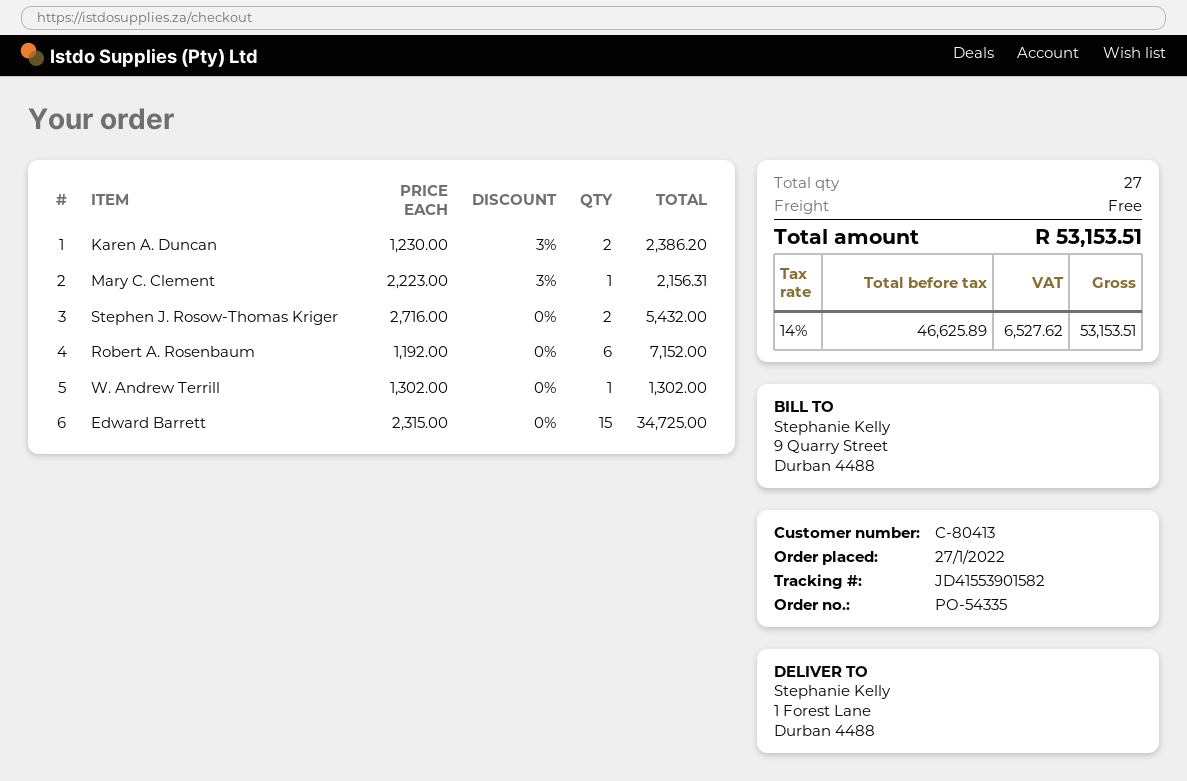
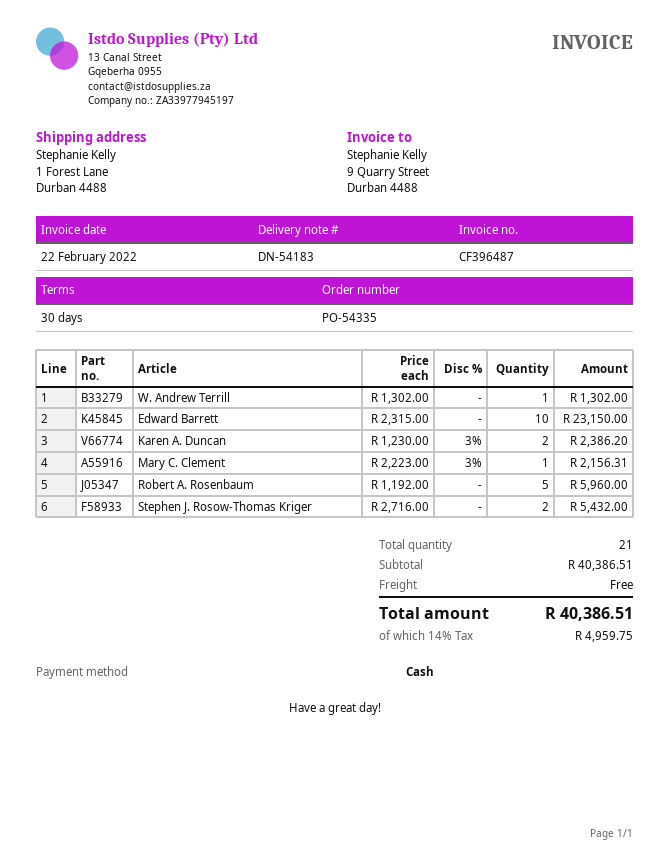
Robert A. Rosenbaum: 6 x 1192.00 = 7152.00 -> 5 x 1192.00 = 5960.00
Edward Barrett: 15 x 2315.00 = 34725.00 -> 10 x 2315.00 = 23150.00
total quantity: 27 -> 21
tax: 14% = 6527.62 -> 14% = 4959.75
total: 53153.51 -> 40386.51

